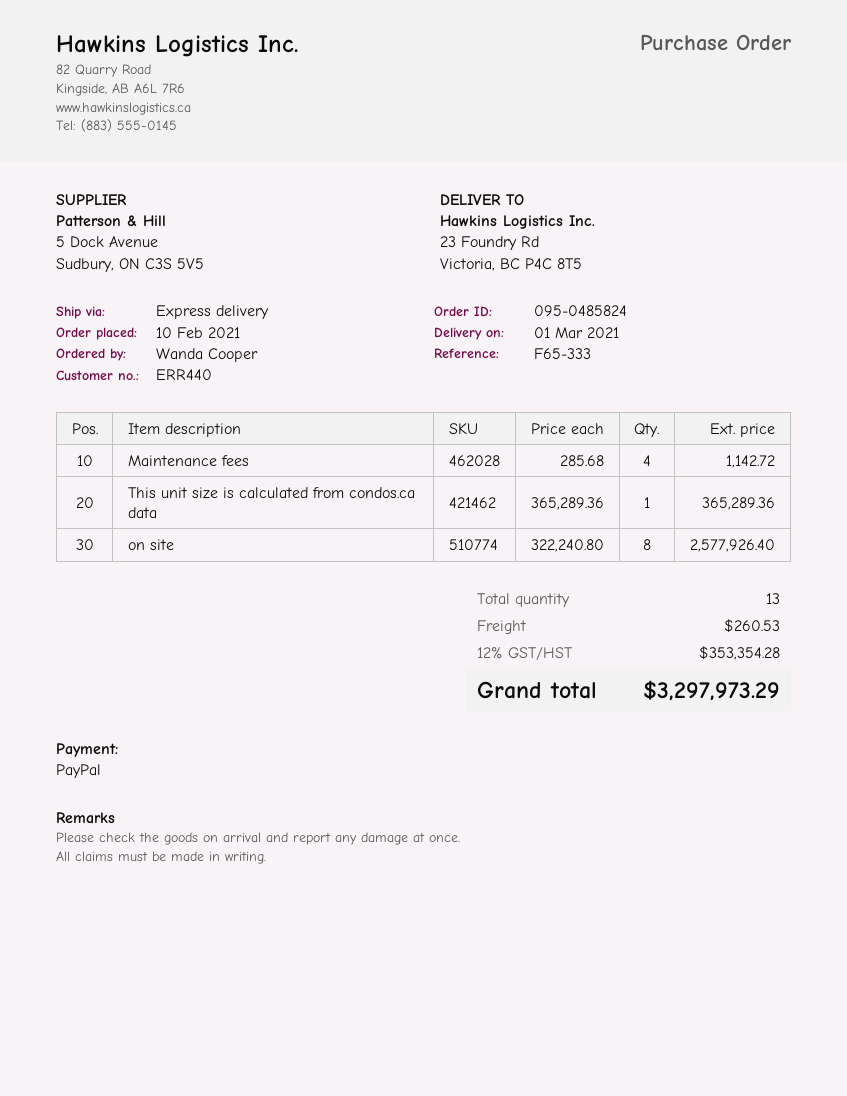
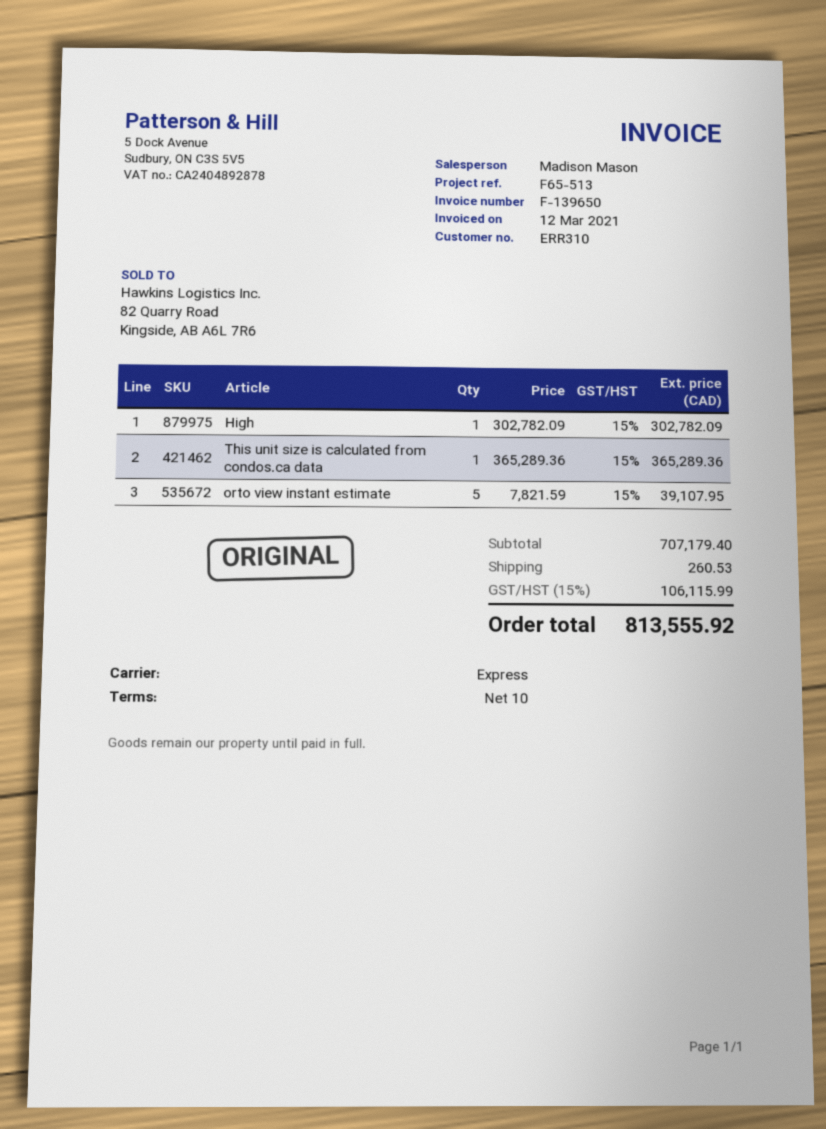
customer number: ERR440 -> ERR310
reference: F65-333 -> F65-513
Maintenance fees: 4 x 285.68 = 1142.72 -> none
on site: 8 x 322240.80 = 2577926.40 -> none
High: none -> 1 x 302782.09 = 302782.09
orto view instant estimate: none -> 5 x 7821.59 = 39107.95
tax: 12% = 353354.28 -> 15% = 106115.99
total: 3297973.29 -> 813555.92

